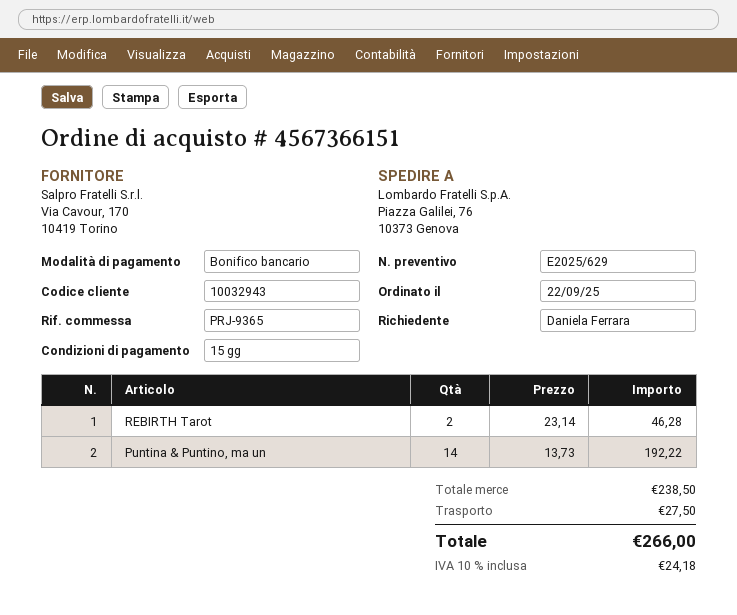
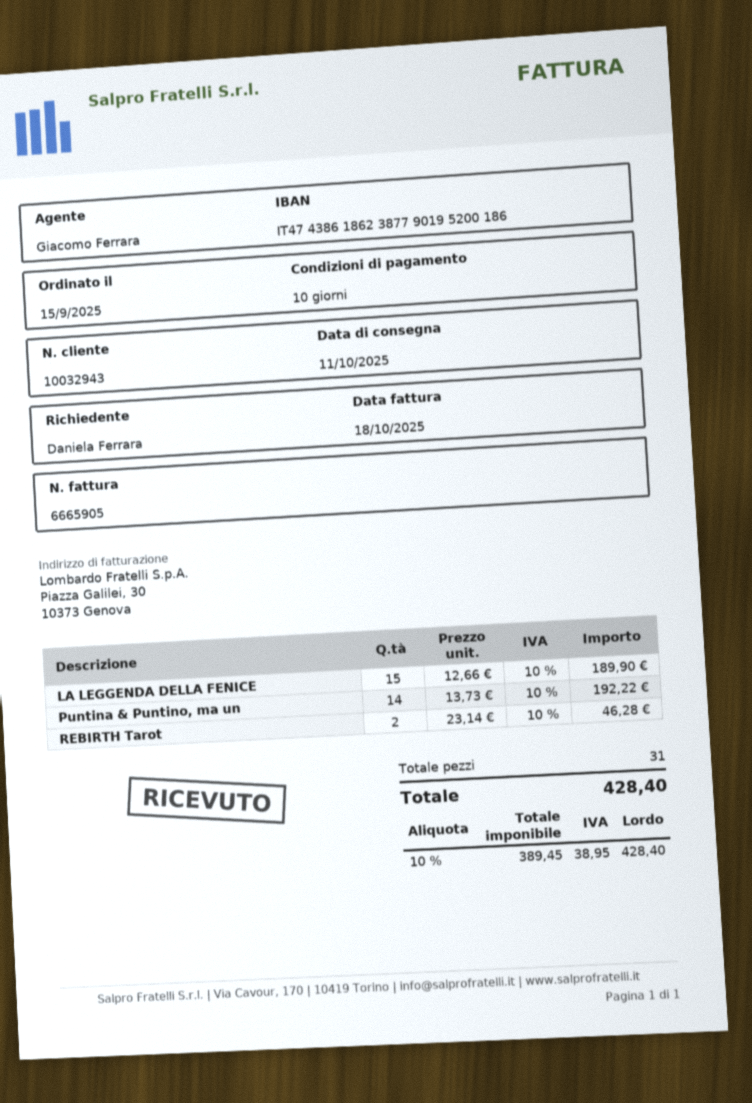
order date: 2025-09-22 -> 2025-09-15
payment terms: 15 days -> 10 days
LA LEGGENDA DELLA FENICE: none -> 15 x 12.66 = 189.90
shipping: 27.50 -> none
tax: 10% = 24.18 -> 10% = 38.95
total: 266.00 -> 428.40

